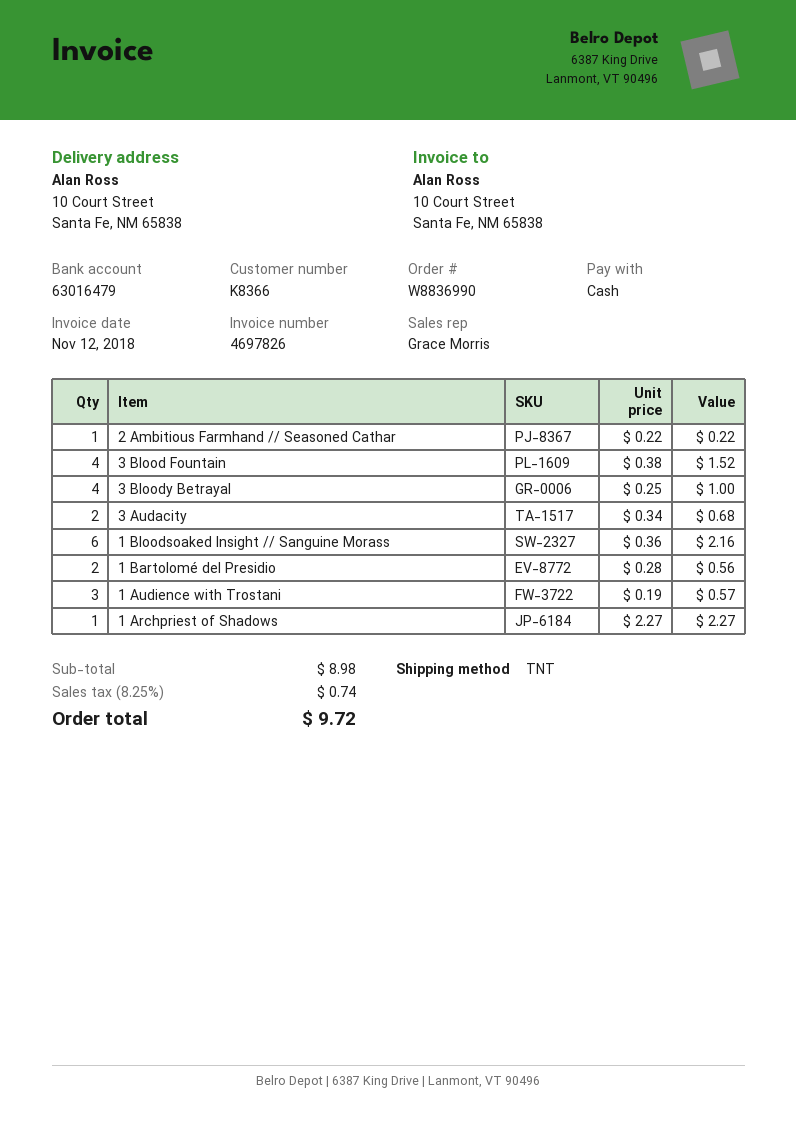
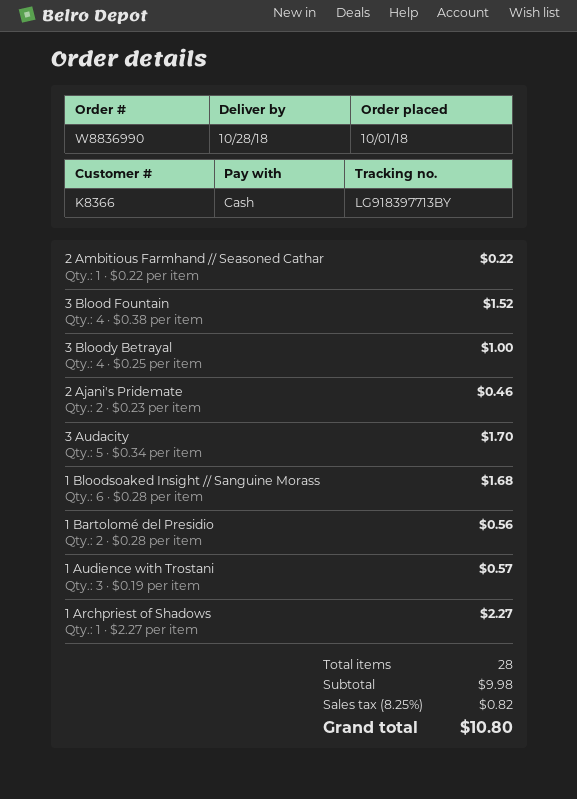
3 Audacity: 2 x 0.34 = 0.68 -> 5 x 0.34 = 1.70
1 Bloodsoaked Insight // Sanguine Morass: 6 x 0.36 = 2.16 -> 6 x 0.28 = 1.68
2 Ajani's Pridemate: none -> 2 x 0.23 = 0.46
subtotal: 8.98 -> 9.98
tax: 8.25% = 0.74 -> 8.25% = 0.82
total: 9.72 -> 10.80

